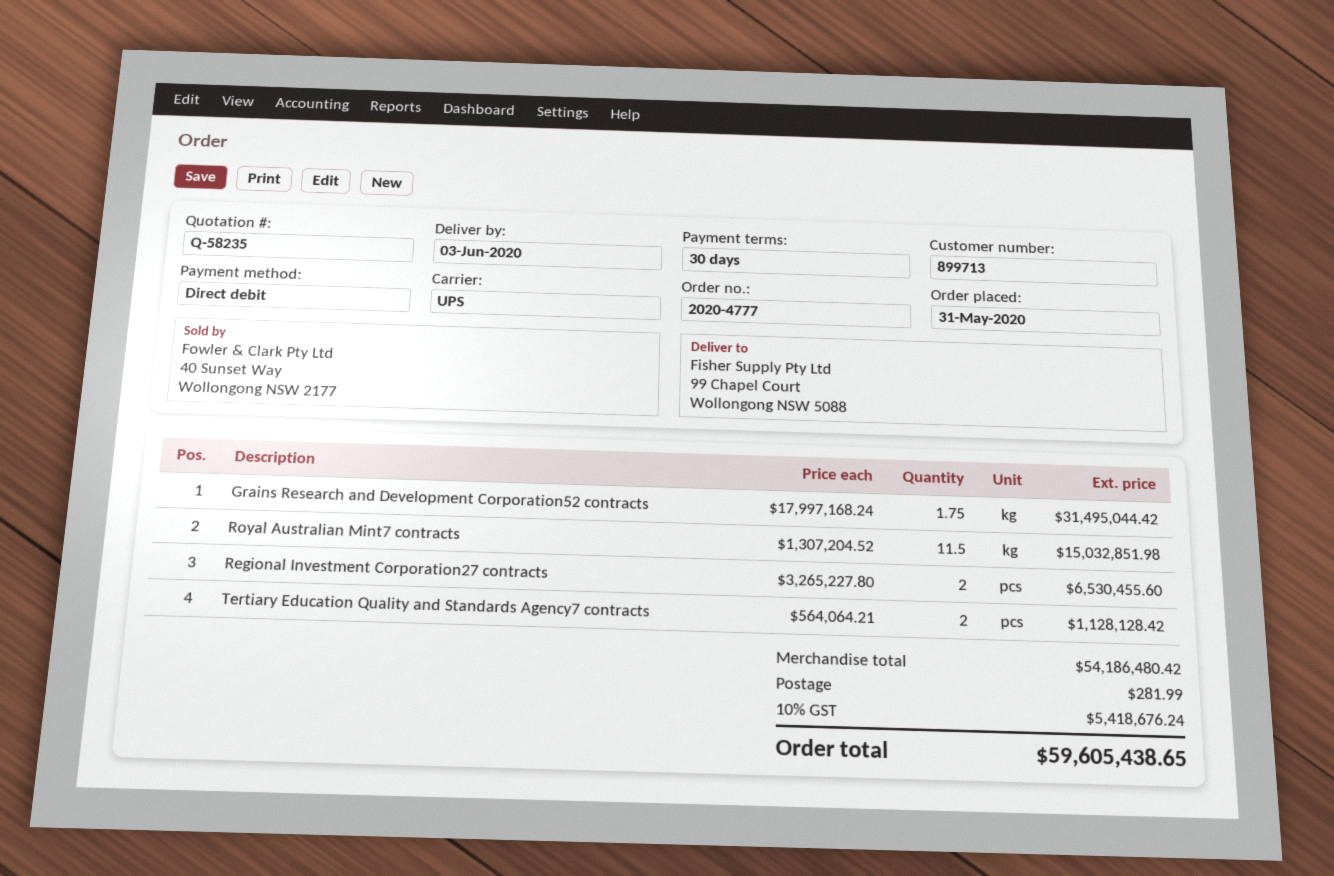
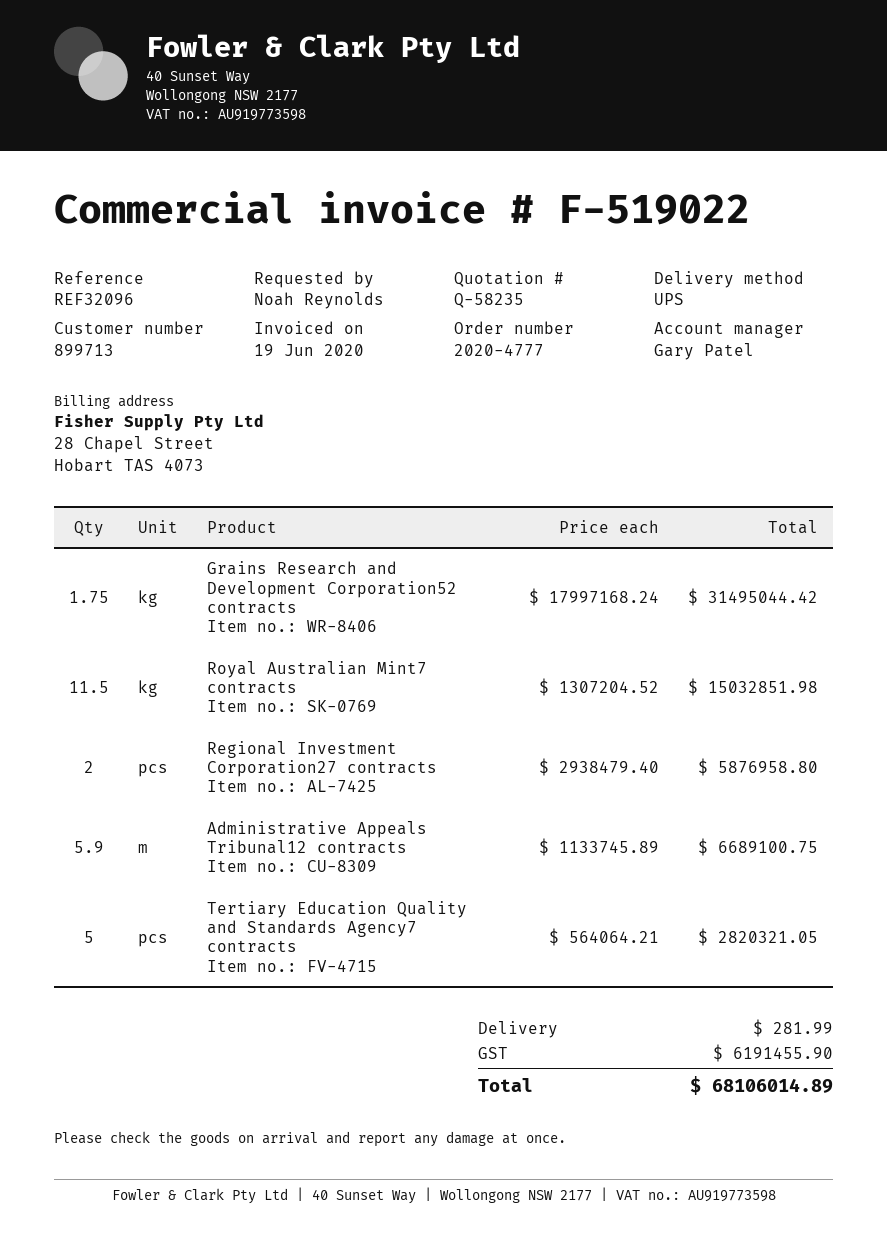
Regional Investment Corporation27 contracts: 2 x 3265227.80 = 6530455.60 -> 2 x 2938479.40 = 5876958.80
Tertiary Education Quality and Standards Agency7 contracts: 2 x 564064.21 = 1128128.42 -> 5 x 564064.21 = 2820321.05
Administrative Appeals Tribunal12 contracts: none -> 5.9 x 1133745.89 = 6689100.75
tax: 5418676.24 -> 6191455.90
total: 59605438.65 -> 68106014.89

